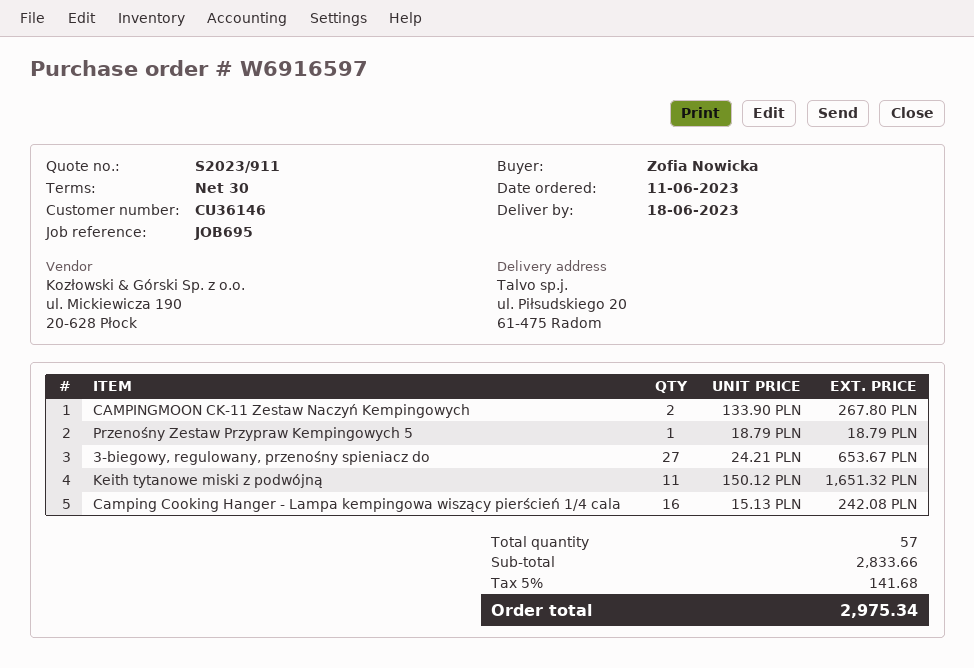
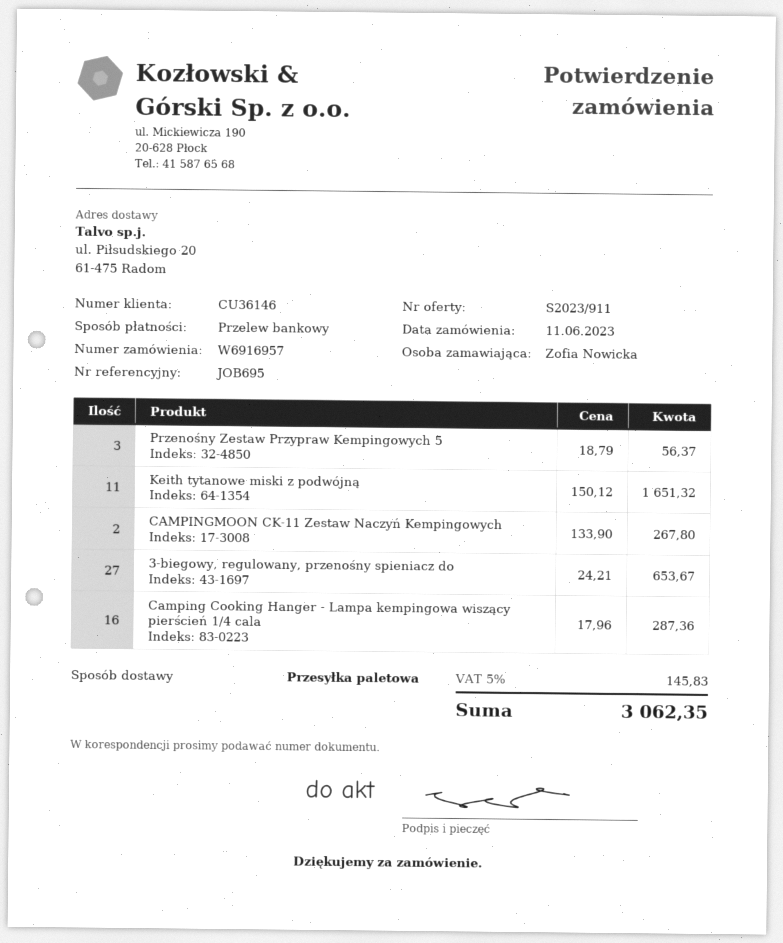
order number: W6916597 -> W6916957
Przenośny Zestaw Przypraw Kempingowych 5: 1 x 18.79 = 18.79 -> 3 x 18.79 = 56.37
Camping Cooking Hanger - Lampa kempingowa wiszący pierścień 1/4 cala: 16 x 15.13 = 242.08 -> 16 x 17.96 = 287.36
tax: 5% = 141.68 -> 5% = 145.83
total: 2975.34 -> 3062.35

